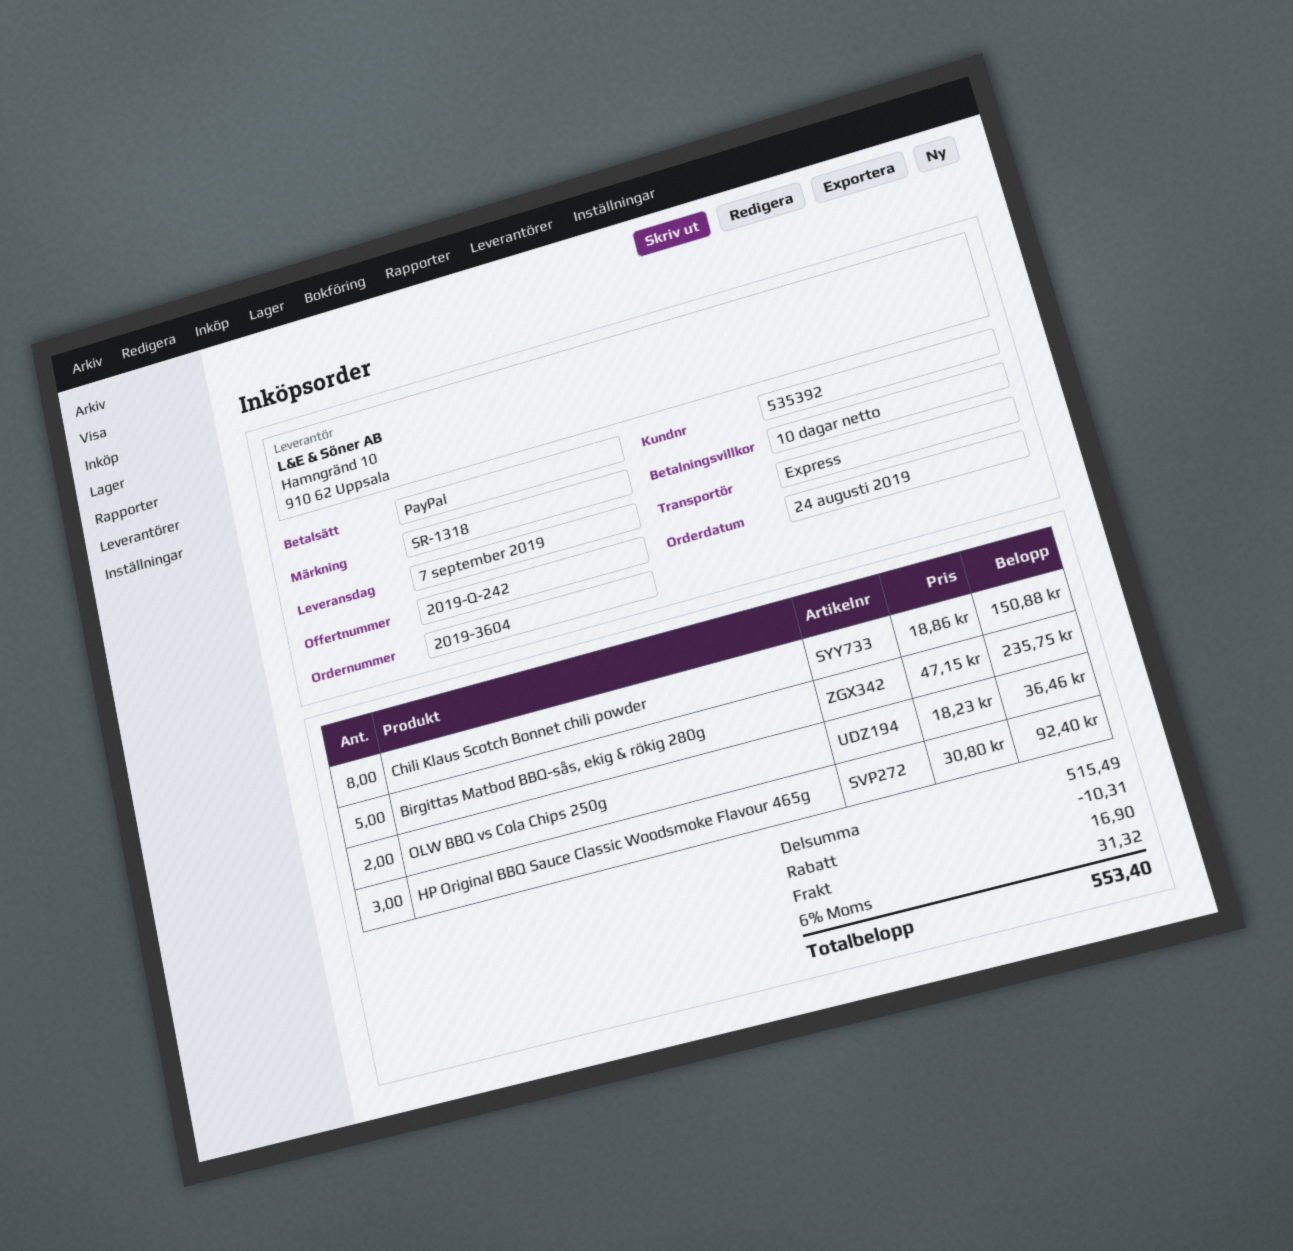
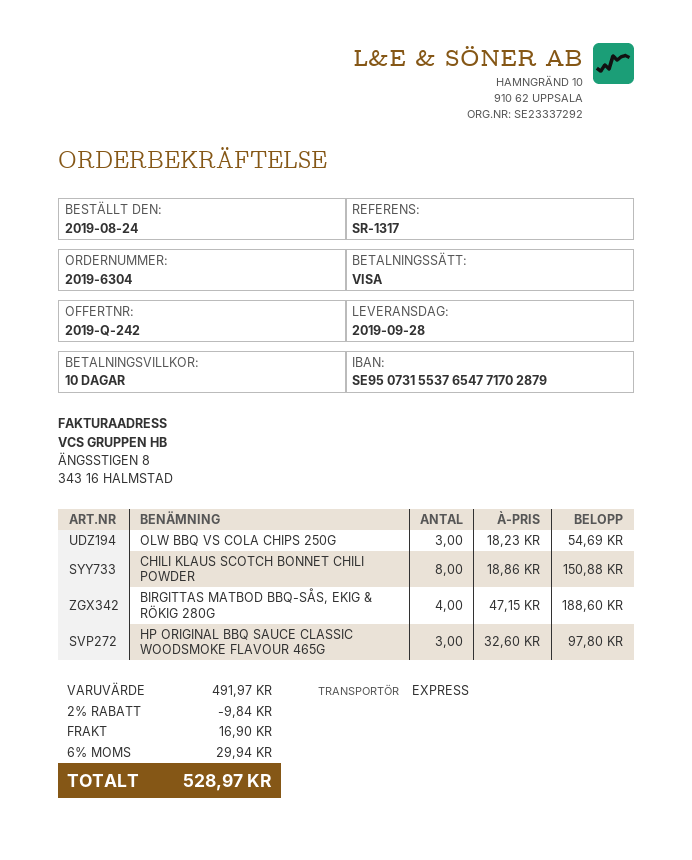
order number: 2019-3604 -> 2019-6304
delivery date: 2019-09-07 -> 2019-09-28
reference: SR-1318 -> SR-1317
payment method: PayPal -> Visa
Birgittas Matbod BBQ-sås, ekig & rökig 280g: 5 x 47.15 = 235.75 -> 4 x 47.15 = 188.60
OLW BBQ vs Cola Chips 250g: 2 x 18.23 = 36.46 -> 3 x 18.23 = 54.69
HP Original BBQ Sauce Classic Woodsmoke Flavour 465g: 3 x 30.80 = 92.40 -> 3 x 32.60 = 97.80
subtotal: 515.49 -> 491.97
discount: 10.31 -> 9.84
tax: 6% = 31.32 -> 6% = 29.94
total: 553.40 -> 528.97

